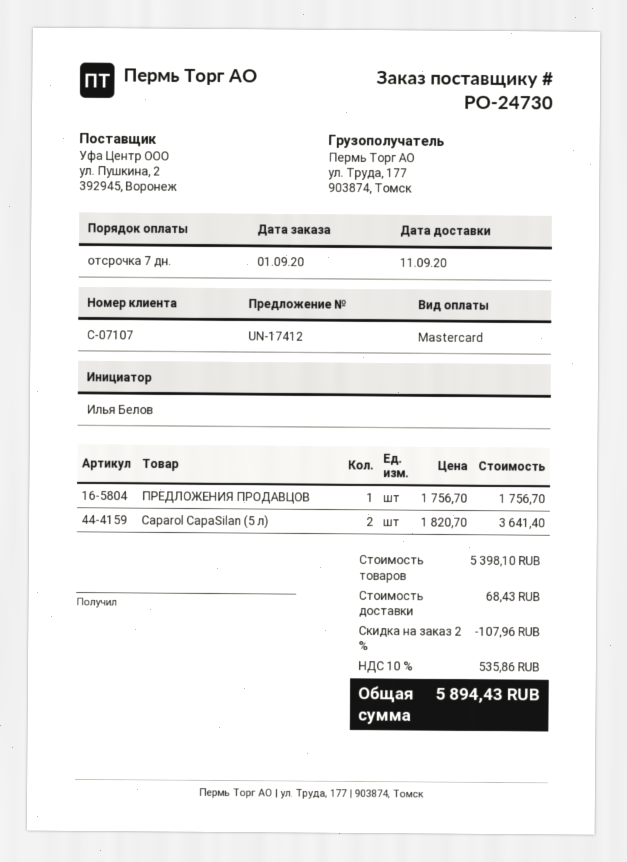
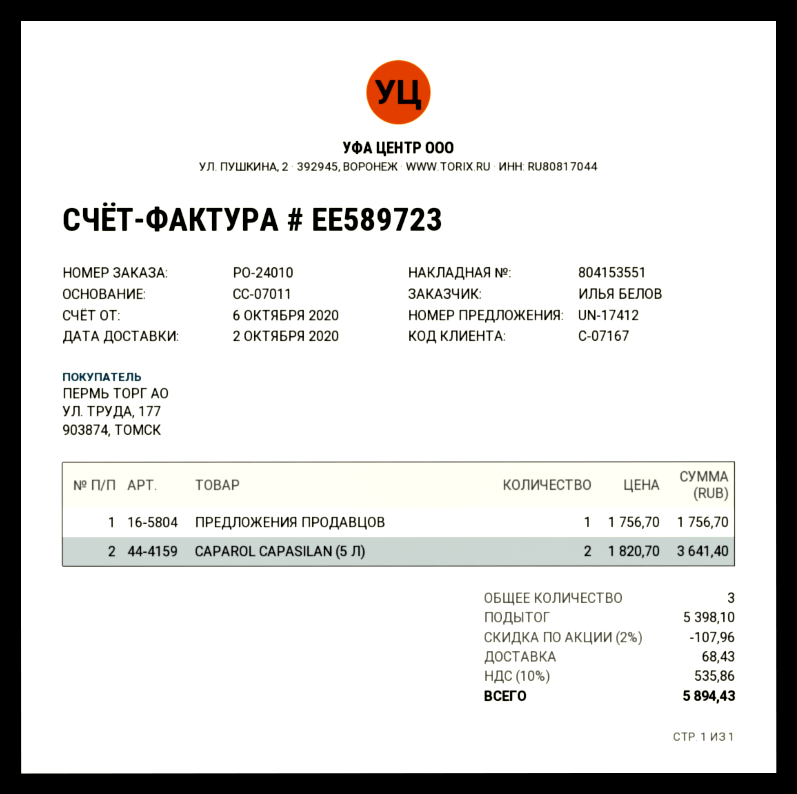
order number: PO-24730 -> PO-24010
delivery date: 2020-09-11 -> 2020-10-02
customer number: C-07107 -> C-07167

